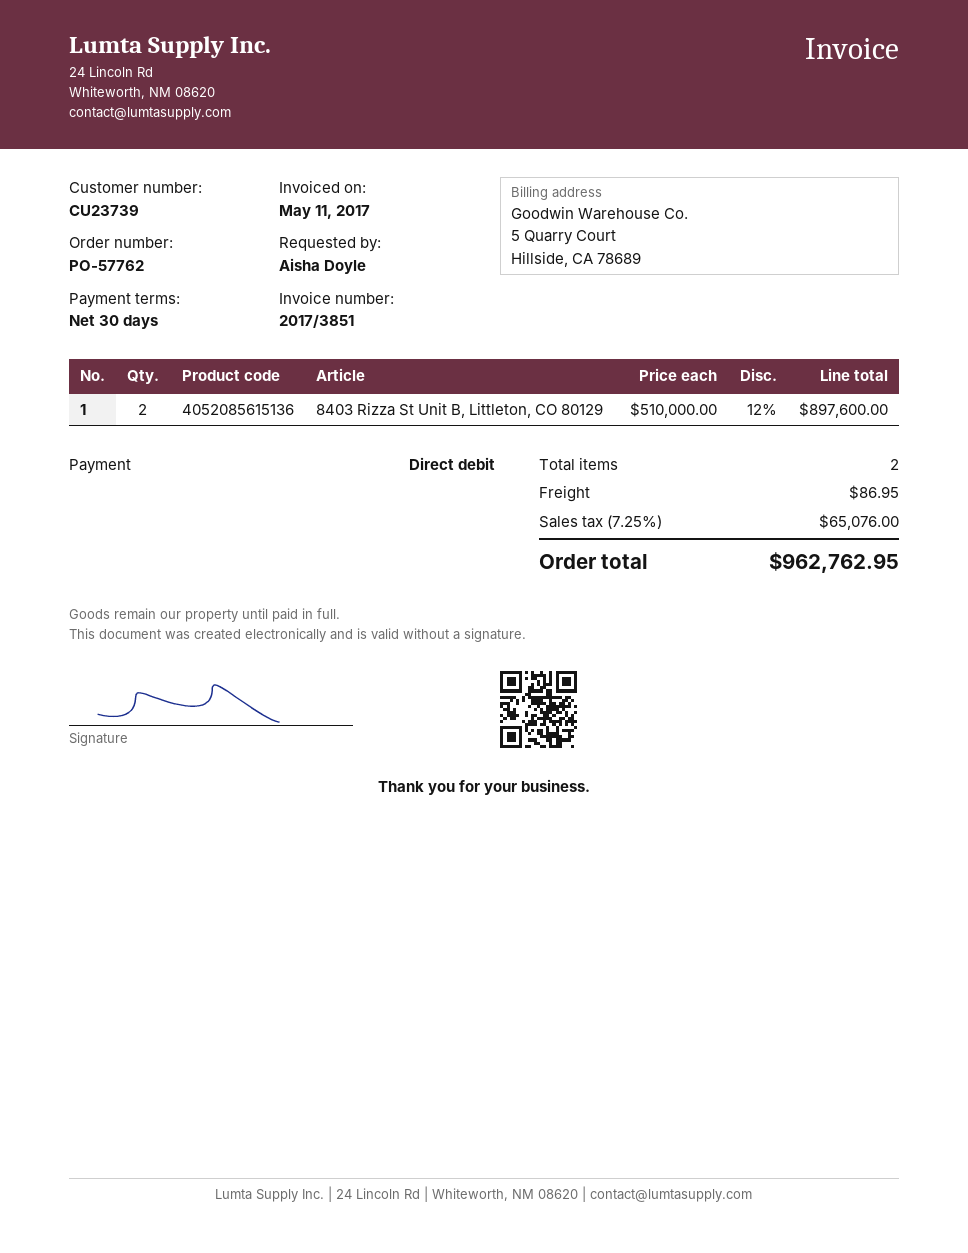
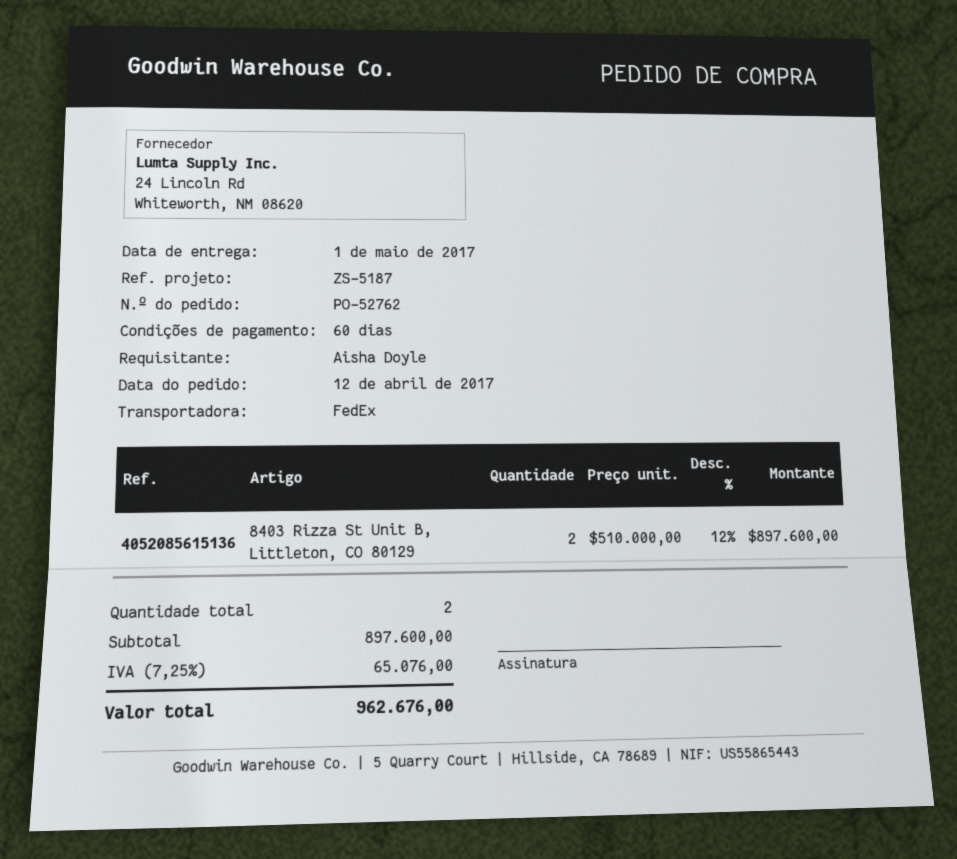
order number: PO-57762 -> PO-52762
payment terms: 30 days -> 60 days
shipping: 86.95 -> none
total: 962762.95 -> 962676.00

